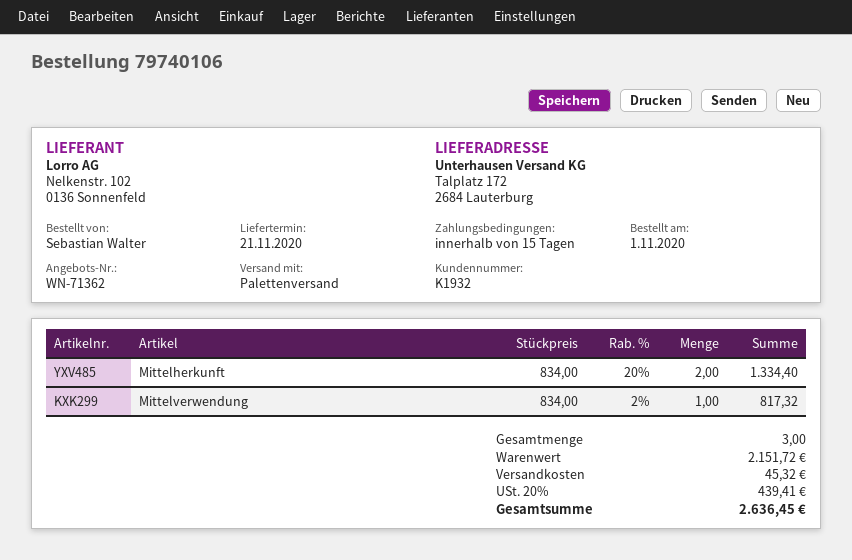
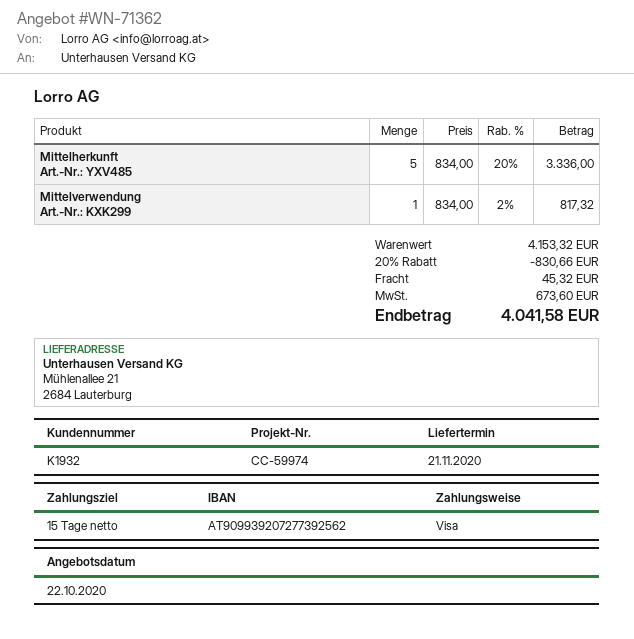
ship to: Talplatz 172, 2684 Lauterburg -> Mühlenallee 21, 2684 Lauterburg
Mittelherkunft: 2 x 834.00 - 20% = 1334.40 -> 5 x 834.00 - 20% = 3336.00
subtotal: 2151.72 -> 4153.32
discount: none -> 20% = 830.66
tax: 439.41 -> 673.60
total: 2636.45 -> 4041.58

